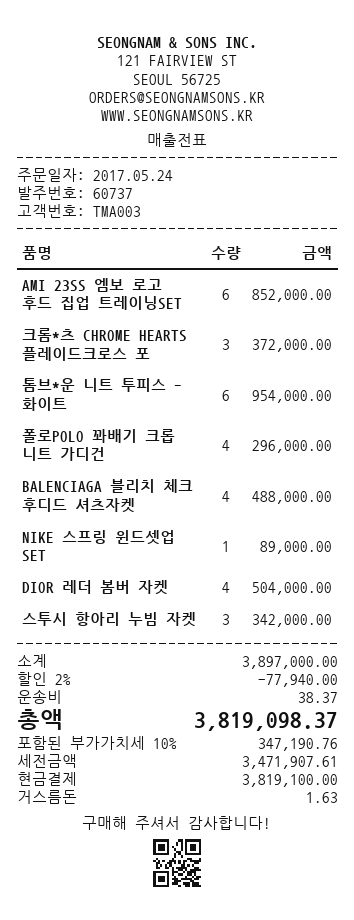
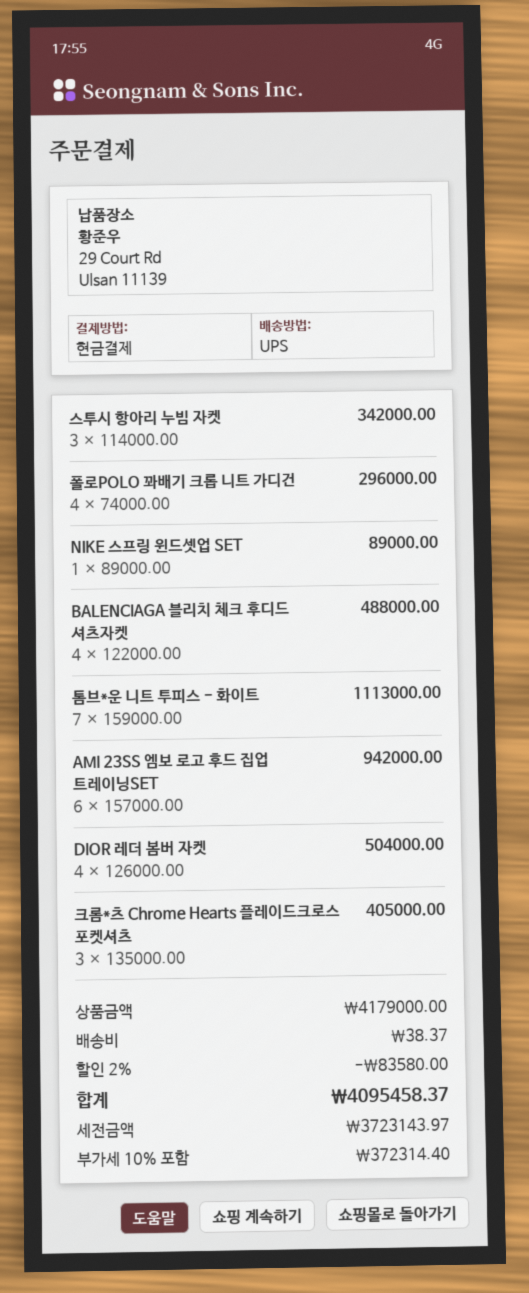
AMI 23SS 엠보 로고 후드 집업 트레이닝SET: 6 for 852000.00 -> 6 for 942000.00
크롬*츠 CHROME HEARTS 플레이드크로스 포: 3 for 372000.00 -> 3 for 405000.00
톰브*운 니트 투피스 - 화이트: 6 for 954000.00 -> 7 for 1113000.00
subtotal: 3897000.00 -> 4179000.00
discount: 2% = 77940.00 -> 2% = 83580.00
net: 3471907.61 -> 3723143.97
tax: 10% = 347190.76 -> 10% = 372314.40
total: 3819098.37 -> 4095458.37

